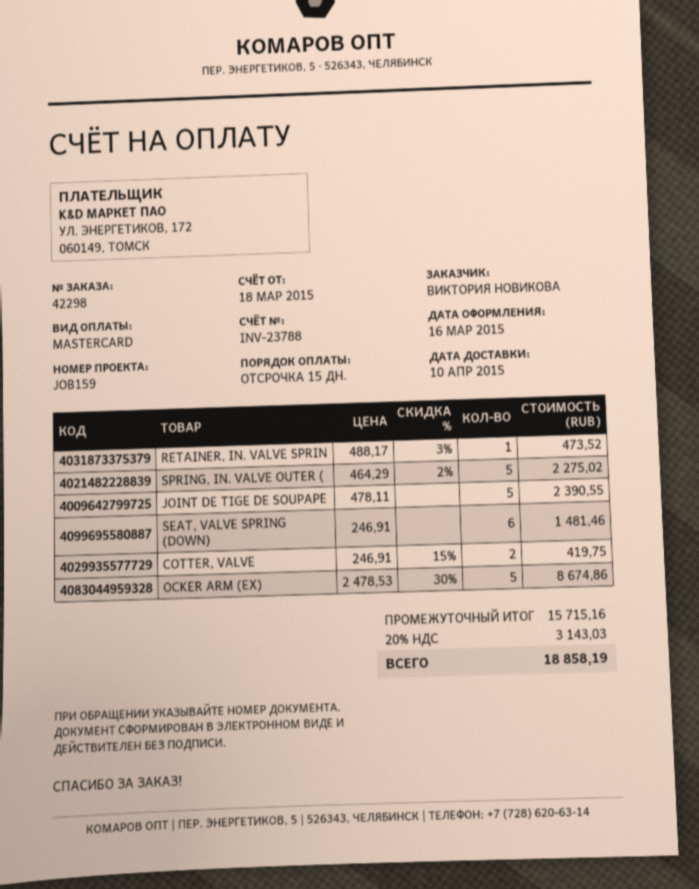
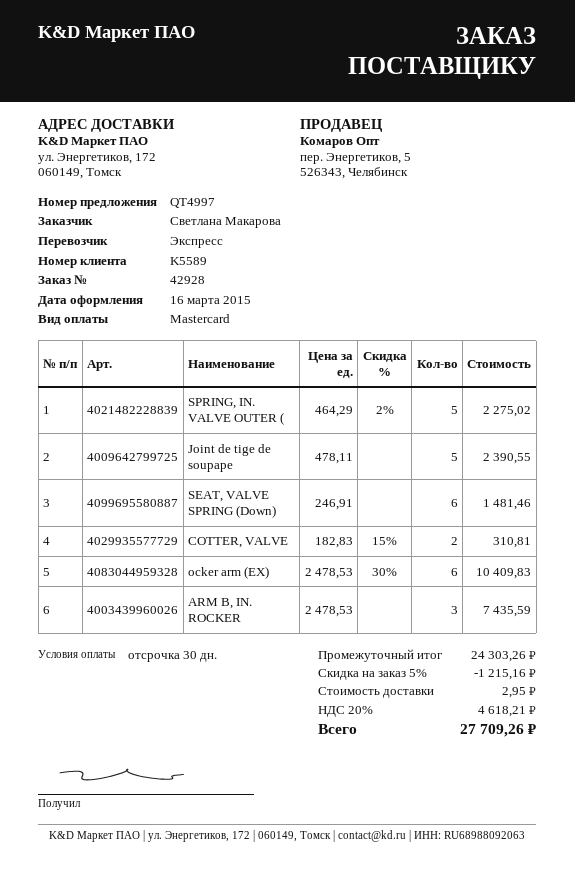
order number: 42298 -> 42928
payment terms: 15 days -> 30 days
ordered by: ВИКТОРИЯ НОВИКОВА -> Светлана Макарова
RETAINER, IN. VALVE SPRIN: 1 x 488.17 - 3% = 473.52 -> none
COTTER, VALVE: 2 x 246.91 - 15% = 419.75 -> 2 x 182.83 - 15% = 310.81
OCKER ARM (EX): 5 x 2478.53 - 30% = 8674.86 -> 6 x 2478.53 - 30% = 10409.83
ARM B, IN. ROCKER: none -> 3 x 2478.53 = 7435.59
subtotal: 15715.16 -> 24303.26
discount: none -> 5% = 1215.16
shipping: none -> 2.95
tax: 20% = 3143.03 -> 20% = 4618.21
total: 18858.19 -> 27709.26

